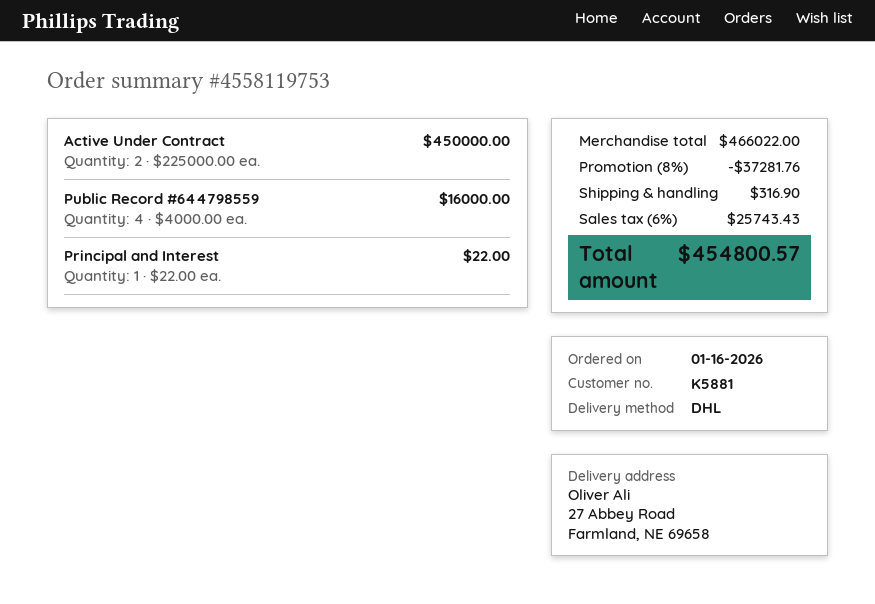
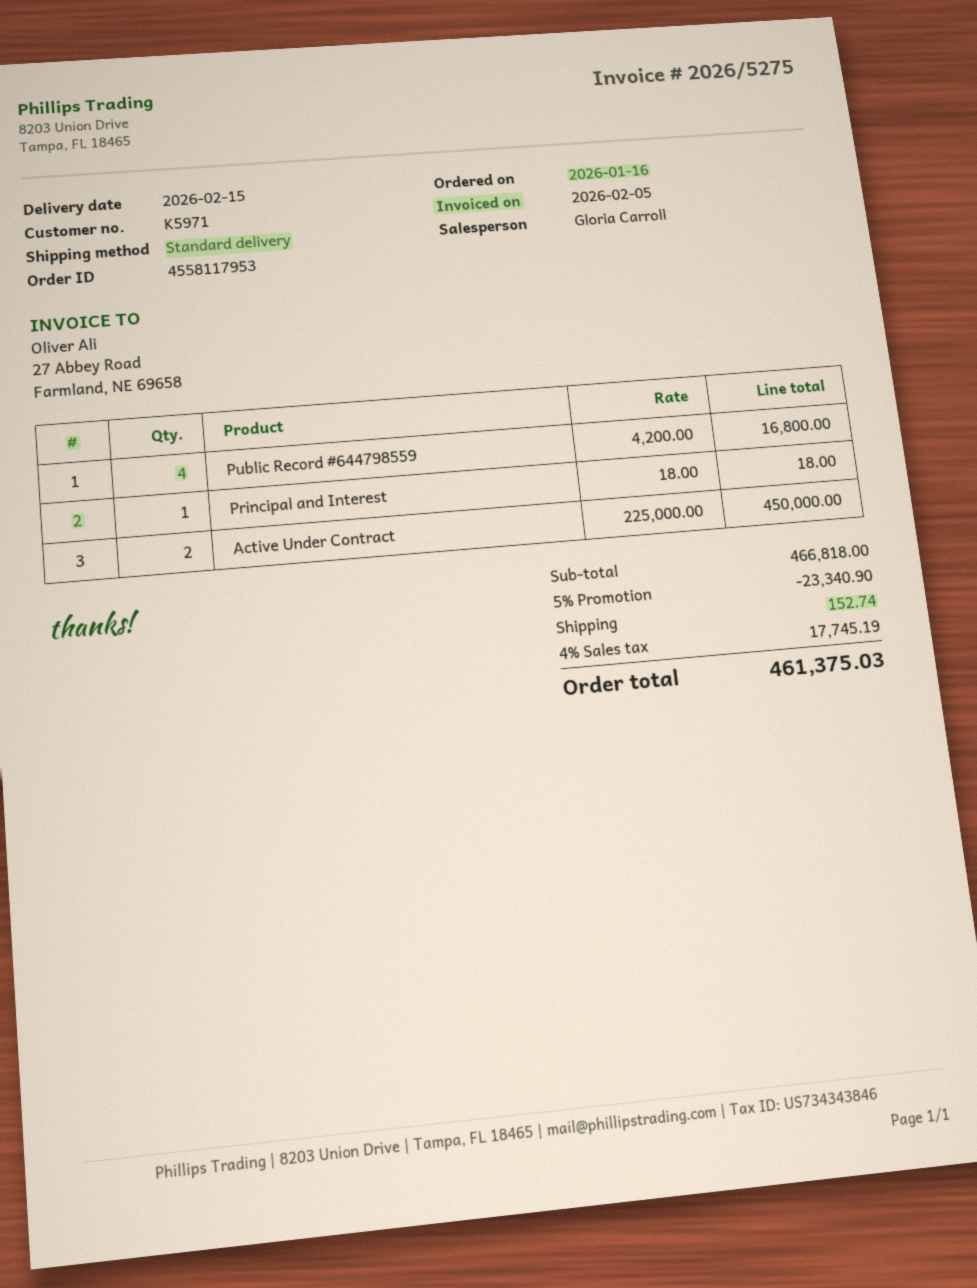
order number: 4558119753 -> 4558117953
customer number: K5881 -> K5971
shipping method: DHL -> standard
Public Record #644798559: 4 x 4000.00 = 16000.00 -> 4 x 4200.00 = 16800.00
Principal and Interest: 1 x 22.00 = 22.00 -> 1 x 18.00 = 18.00
subtotal: 466022.00 -> 466818.00
discount: 8% = 37281.76 -> 5% = 23340.90
shipping: 316.90 -> 152.74
tax: 6% = 25743.43 -> 4% = 17745.19
total: 454800.57 -> 461375.03

